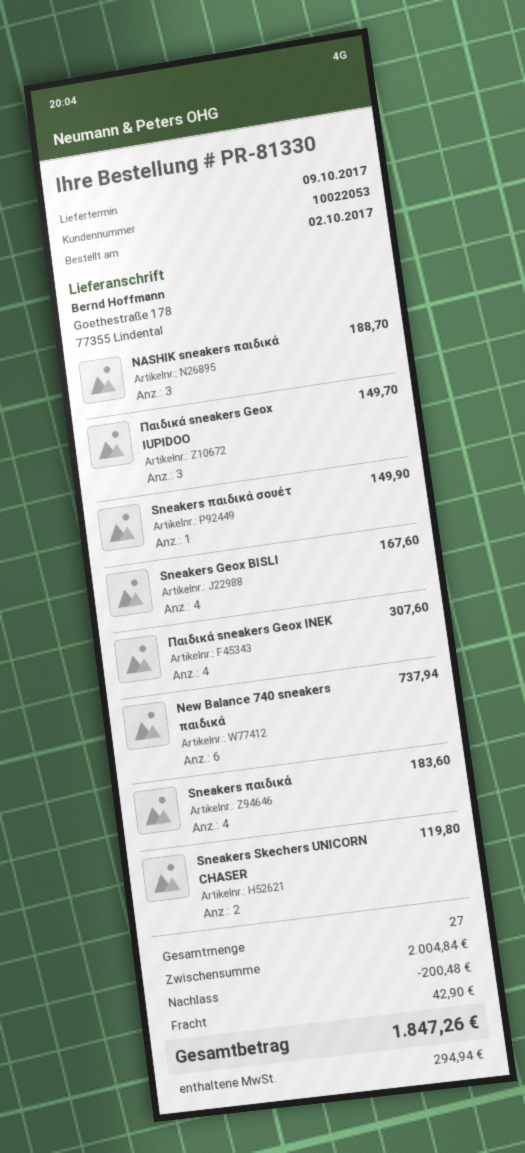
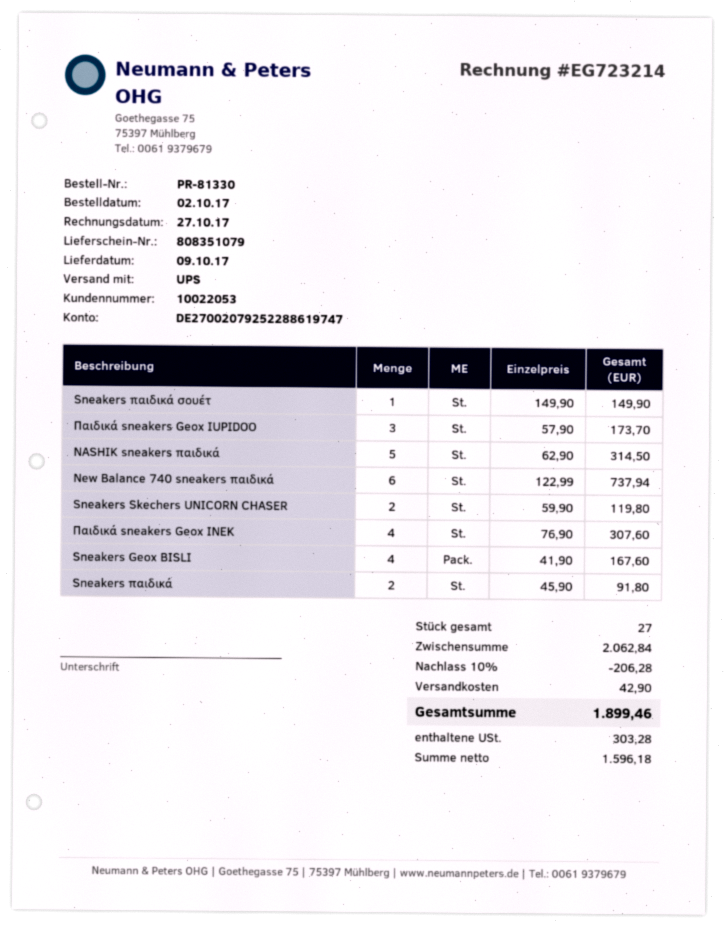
NASHIK sneakers παιδικά: 3 for 188.70 -> 5 for 314.50
Παιδικά sneakers Geox IUPIDOO: 3 for 149.70 -> 3 for 173.70
Sneakers παιδικά: 4 for 183.60 -> 2 for 91.80
subtotal: 2004.84 -> 2062.84
discount: 200.48 -> 206.28
tax: 294.94 -> 303.28
total: 1847.26 -> 1899.46

